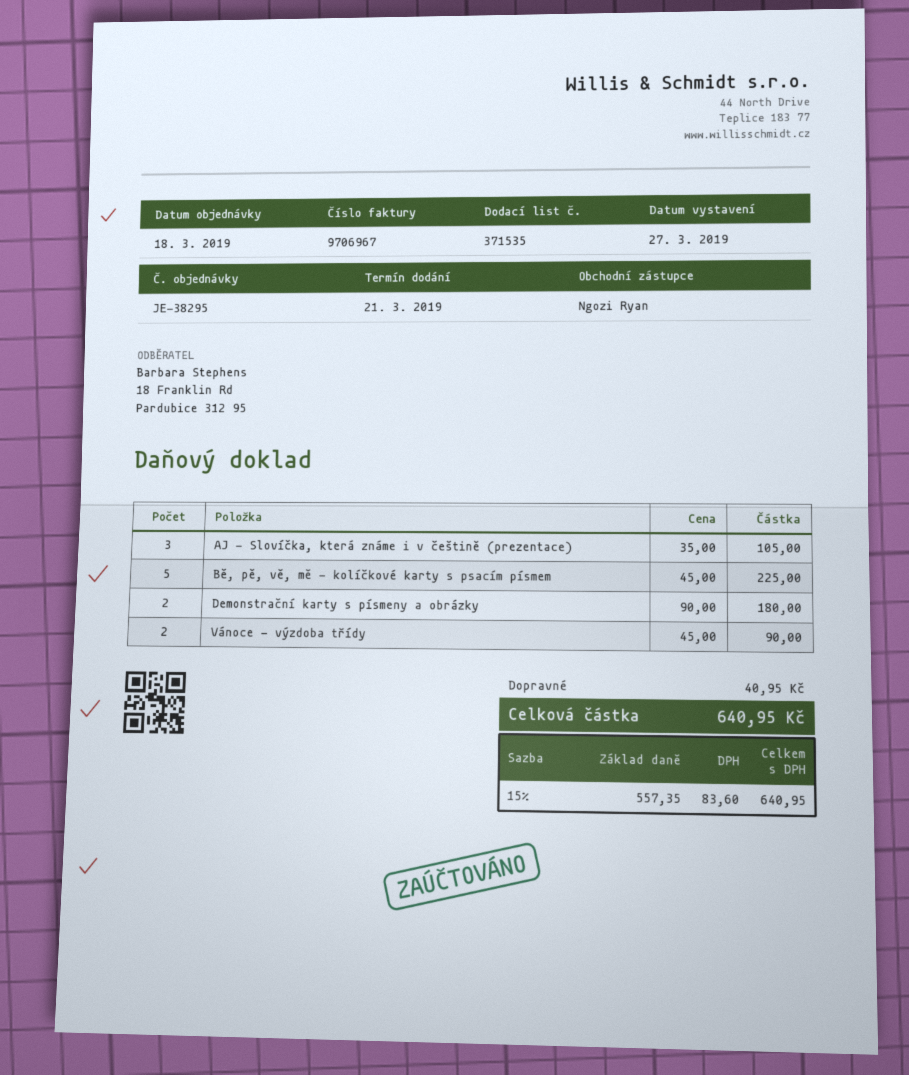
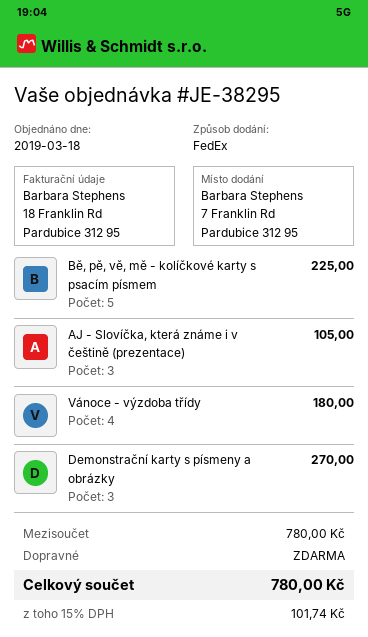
Demonstrační karty s písmeny a obrázky: 2 for 180.00 -> 3 for 270.00
Vánoce - výzdoba třídy: 2 for 90.00 -> 4 for 180.00
shipping: 40.95 -> 0.00
tax: 15% = 83.60 -> 15% = 101.74
total: 640.95 -> 780.00

